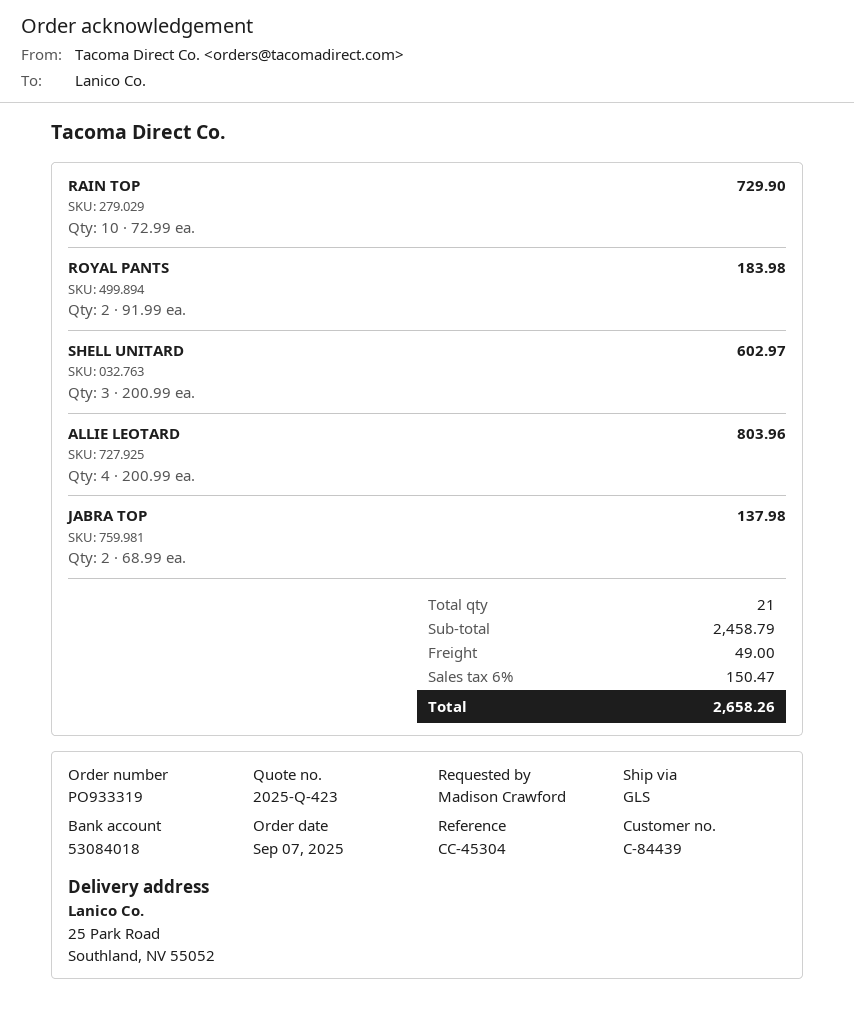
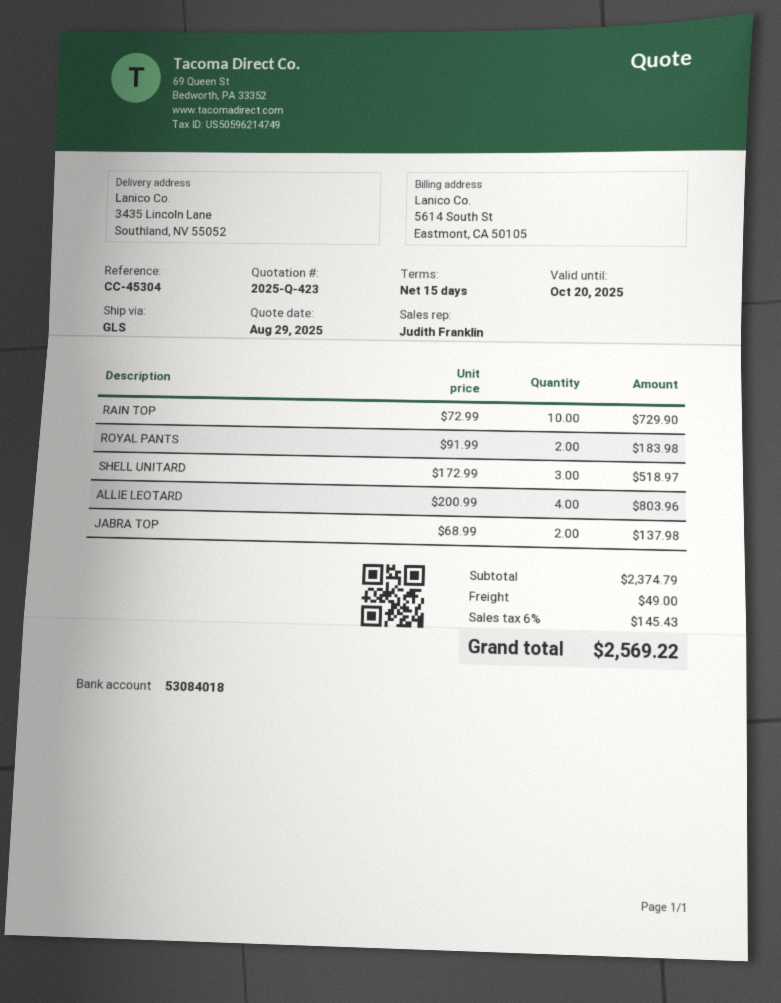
ship to: 25 Park Road, Southland, NV 55052 -> 3435 Lincoln Lane, Southland, NV 55052
SHELL UNITARD: 3 x 200.99 = 602.97 -> 3 x 172.99 = 518.97
subtotal: 2458.79 -> 2374.79
tax: 6% = 150.47 -> 6% = 145.43
total: 2658.26 -> 2569.22

